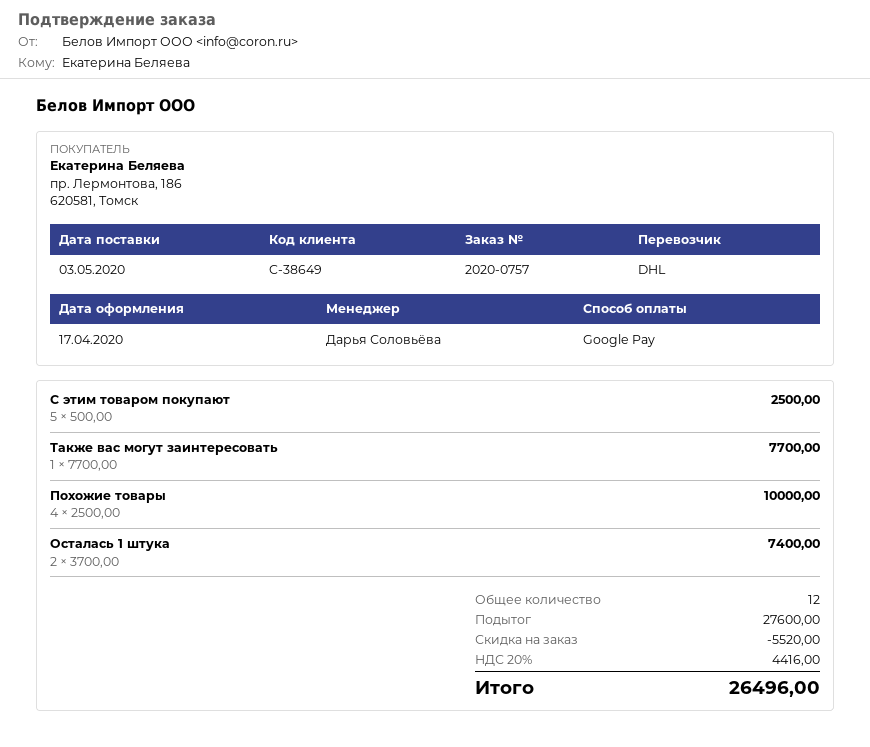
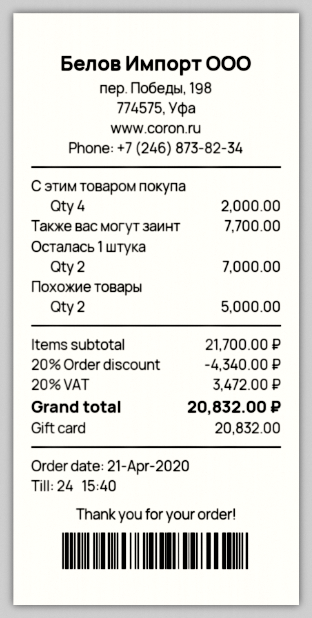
order date: 2020-04-17 -> 2020-04-21
payment method: Google Pay -> gift card
С этим товаром покупают: 5 for 2500.00 -> 4 for 2000.00
Похожие товары: 4 for 10000.00 -> 2 for 5000.00
Осталась 1 штука: 2 for 7400.00 -> 2 for 7000.00
subtotal: 27600.00 -> 21700.00
discount: 5520.00 -> 4340.00
tax: 20% = 4416.00 -> 20% = 3472.00
total: 26496.00 -> 20832.00

